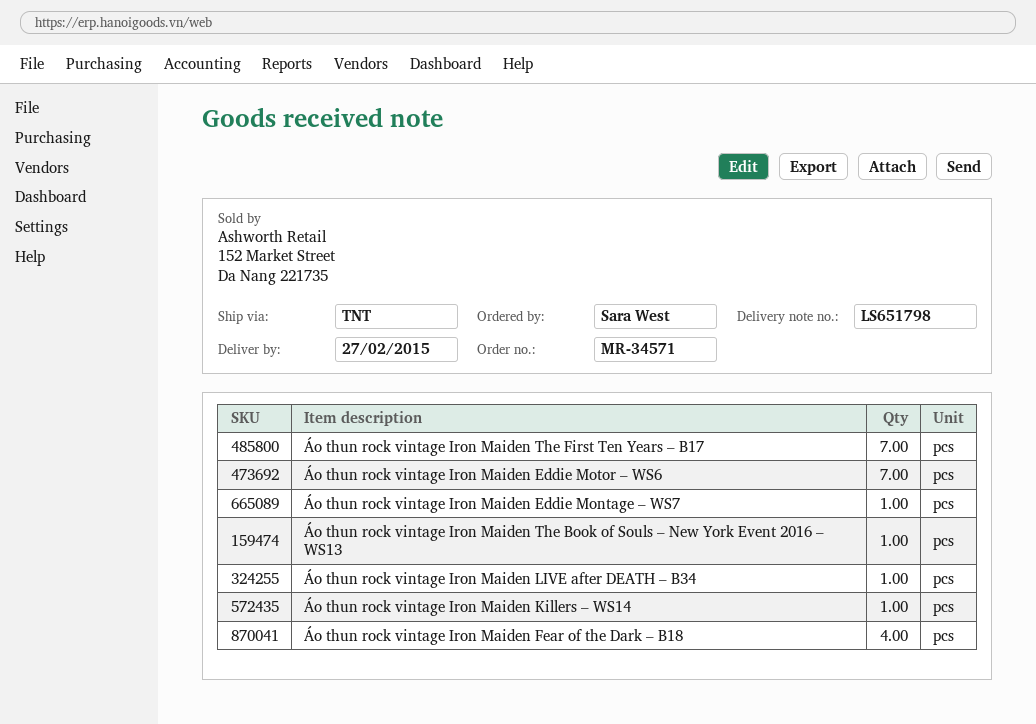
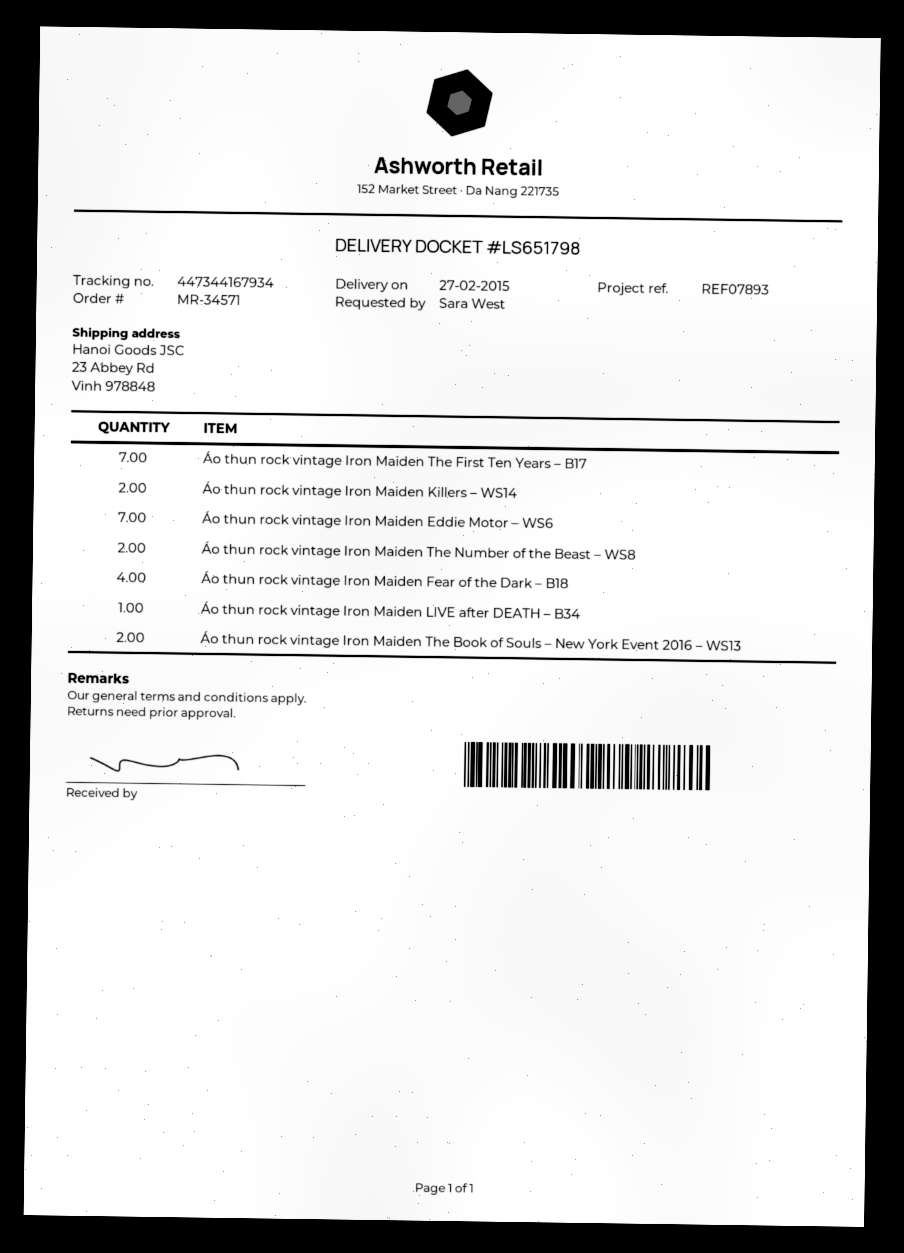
Áo thun rock vintage Iron Maiden Eddie Montage – WS7: 1 -> none
Áo thun rock vintage Iron Maiden The Book of Souls – New York Event 2016 – WS13: 1 -> 2
Áo thun rock vintage Iron Maiden Killers – WS14: 1 -> 2
Áo thun rock vintage Iron Maiden The Number of the Beast – WS8: none -> 2

